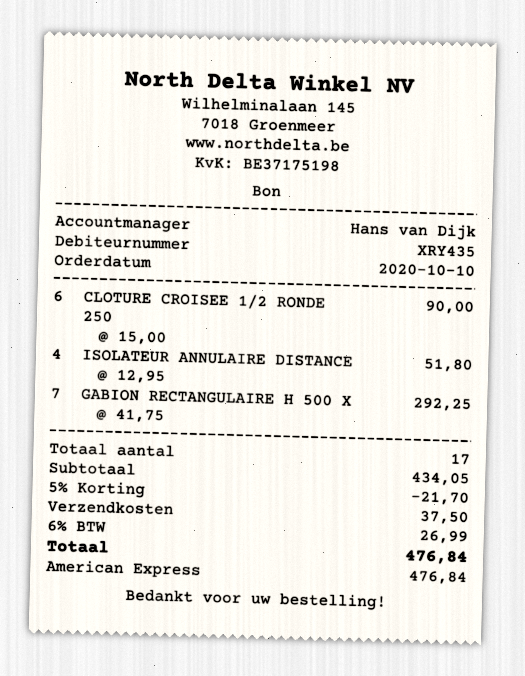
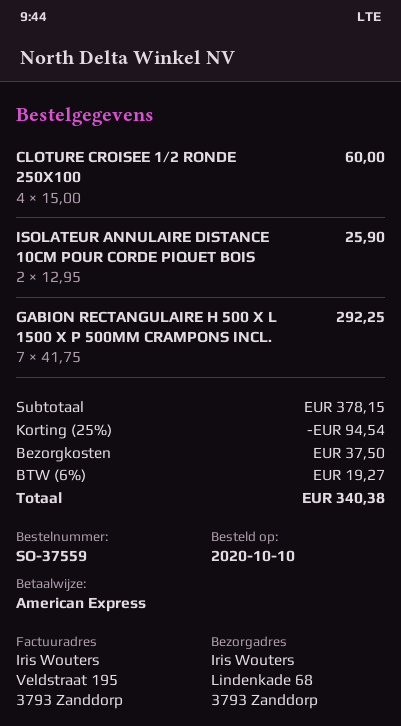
CLOTURE CROISEE 1/2 RONDE 250: 6 x 15.00 = 90.00 -> 4 x 15.00 = 60.00
ISOLATEUR ANNULAIRE DISTANCE: 4 x 12.95 = 51.80 -> 2 x 12.95 = 25.90
subtotal: 434.05 -> 378.15
discount: 5% = 21.70 -> 25% = 94.54
tax: 6% = 26.99 -> 6% = 19.27
total: 476.84 -> 340.38

